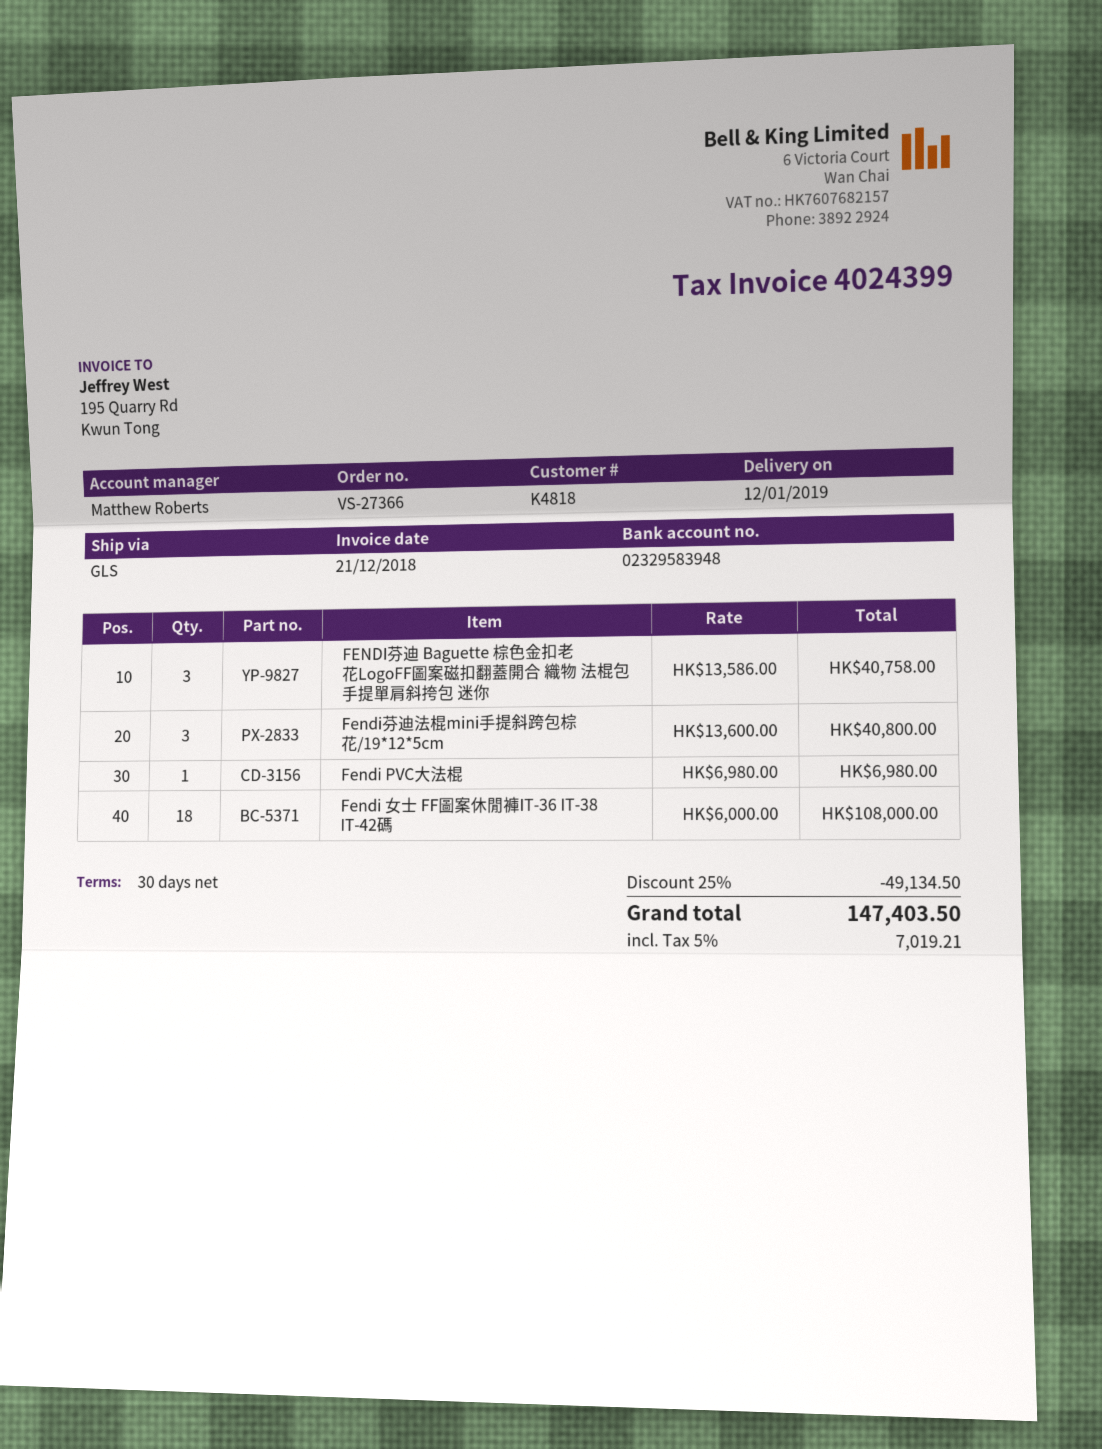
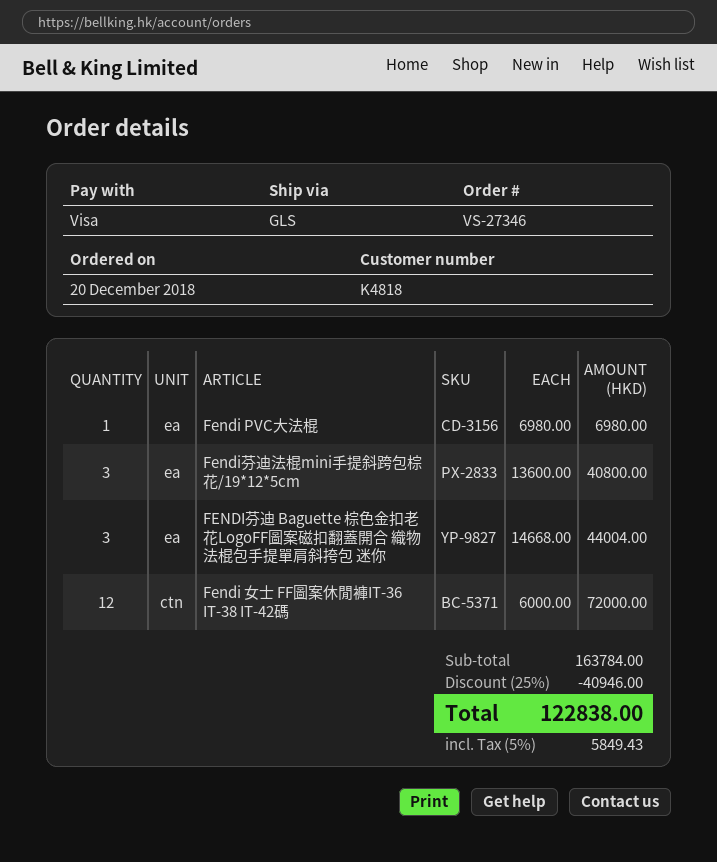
order number: VS-27366 -> VS-27346
FENDI芬迪 Baguette 棕色金扣老花LogoFF圖案磁扣翻蓋開合 織物 法棍包手提單肩斜挎包 迷你: 3 x 13586.00 = 40758.00 -> 3 x 14668.00 = 44004.00
Fendi 女士 FF圖案休閒褲IT-36 IT-38 IT-42碼: 18 x 6000.00 = 108000.00 -> 12 x 6000.00 = 72000.00
discount: 25% = 49134.50 -> 25% = 40946.00
tax: 5% = 7019.21 -> 5% = 5849.43
total: 147403.50 -> 122838.00

